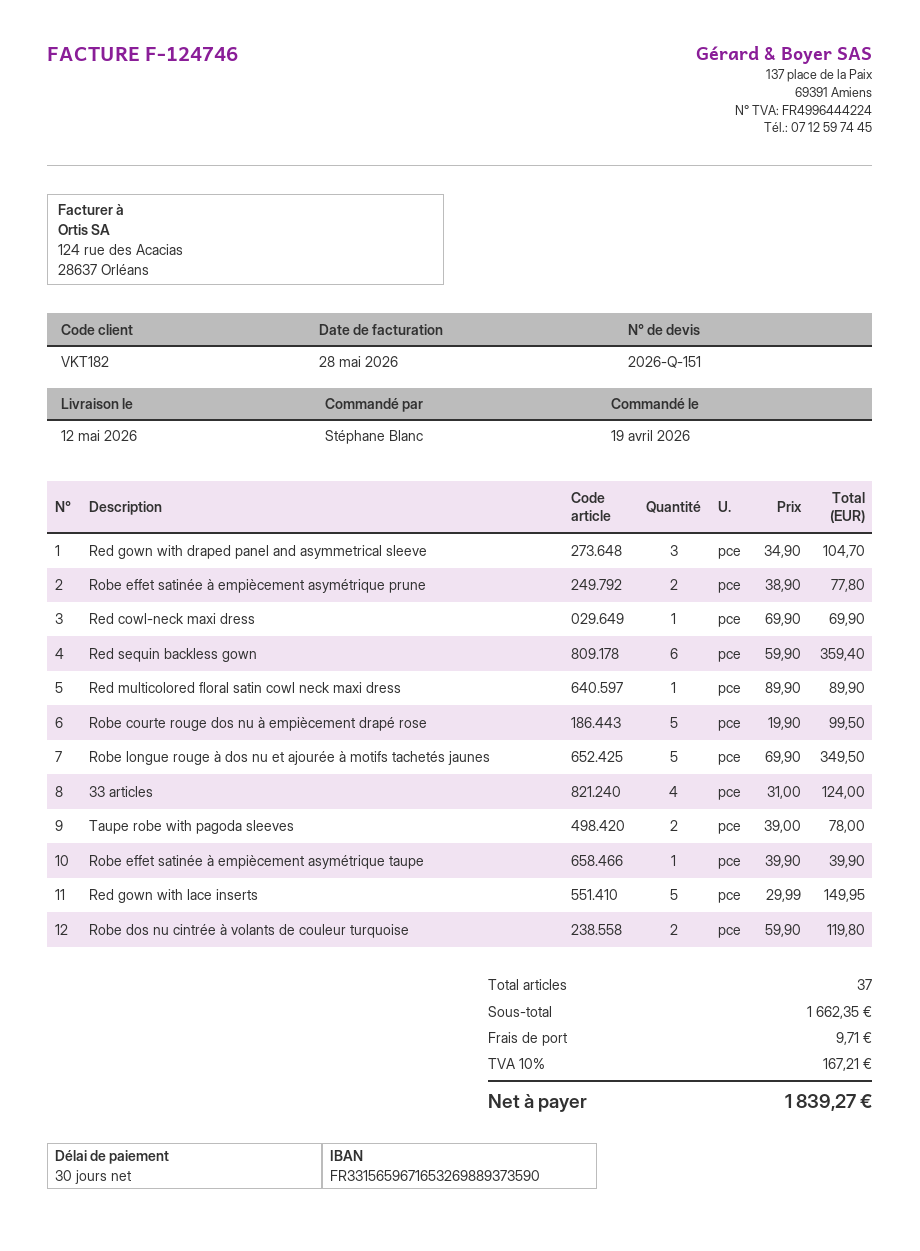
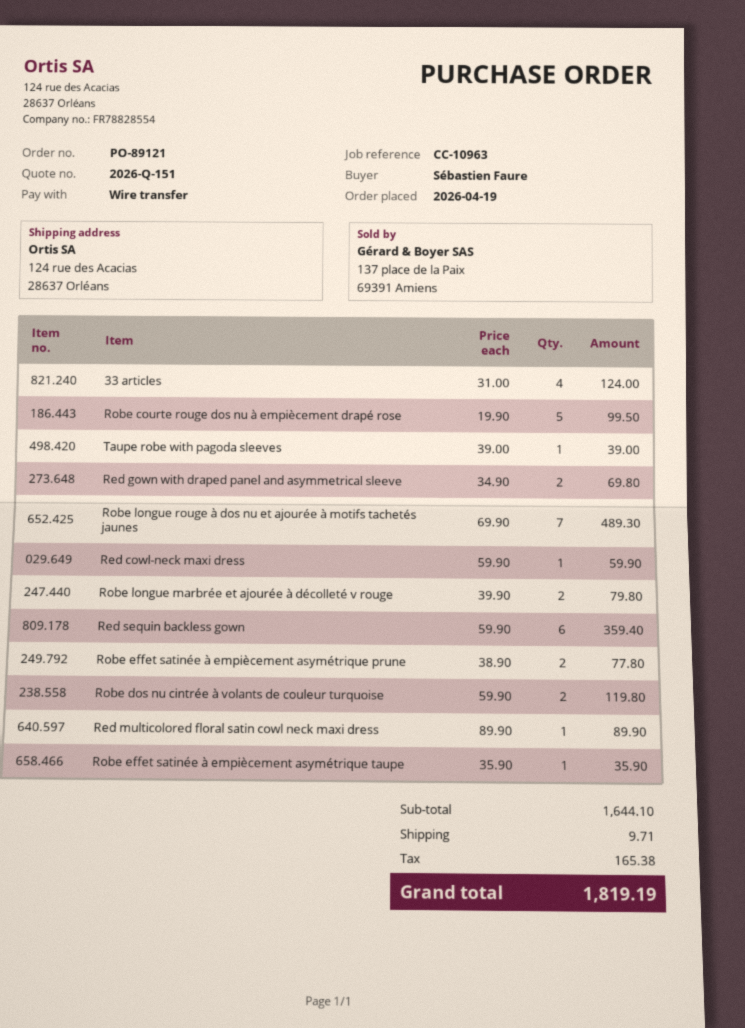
ordered by: Stéphane Blanc -> Sébastien Faure
Red gown with draped panel and asymmetrical sleeve: 3 x 34.90 = 104.70 -> 2 x 34.90 = 69.80
Red cowl-neck maxi dress: 1 x 69.90 = 69.90 -> 1 x 59.90 = 59.90
Robe longue rouge à dos nu et ajourée à motifs tachetés jaunes: 5 x 69.90 = 349.50 -> 7 x 69.90 = 489.30
Taupe robe with pagoda sleeves: 2 x 39.00 = 78.00 -> 1 x 39.00 = 39.00
Robe effet satinée à empiècement asymétrique taupe: 1 x 39.90 = 39.90 -> 1 x 35.90 = 35.90
Red gown with lace inserts: 5 x 29.99 = 149.95 -> none
Robe longue marbrée et ajourée à décolleté v rouge: none -> 2 x 39.90 = 79.80
subtotal: 1662.35 -> 1644.10
tax: 167.21 -> 165.38
total: 1839.27 -> 1819.19

